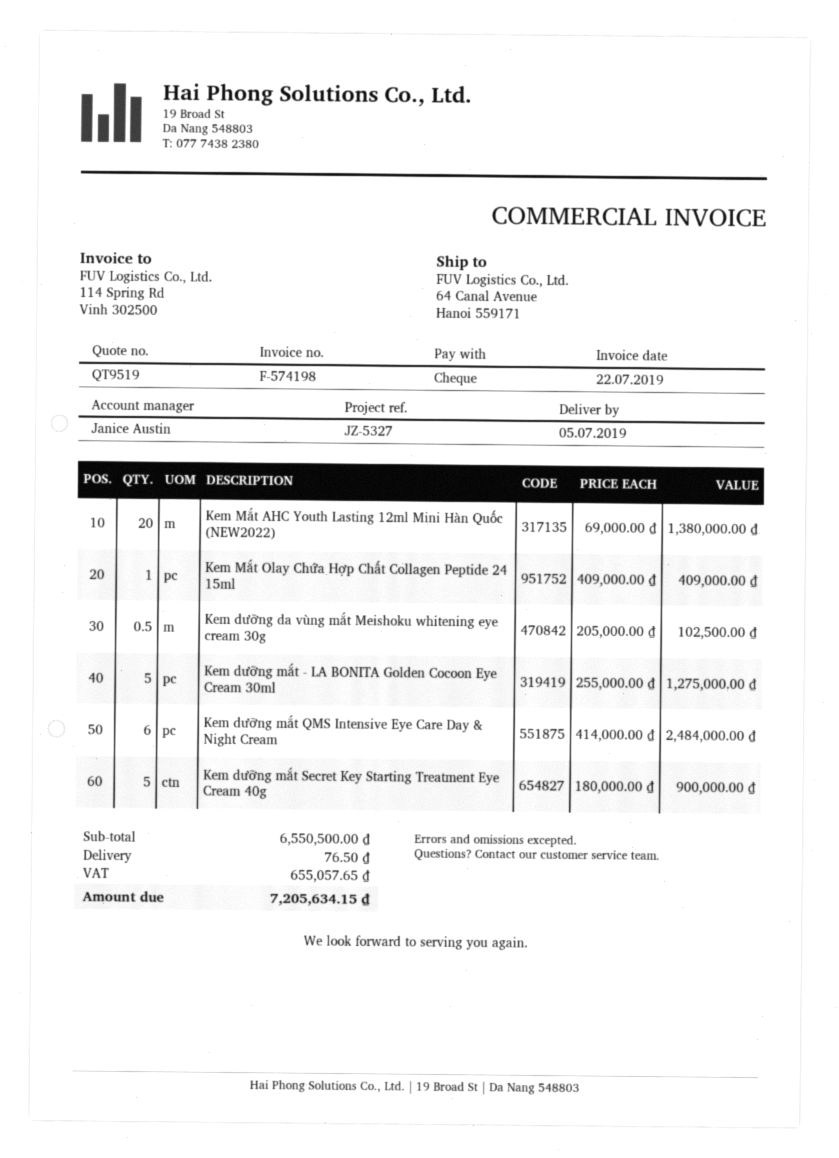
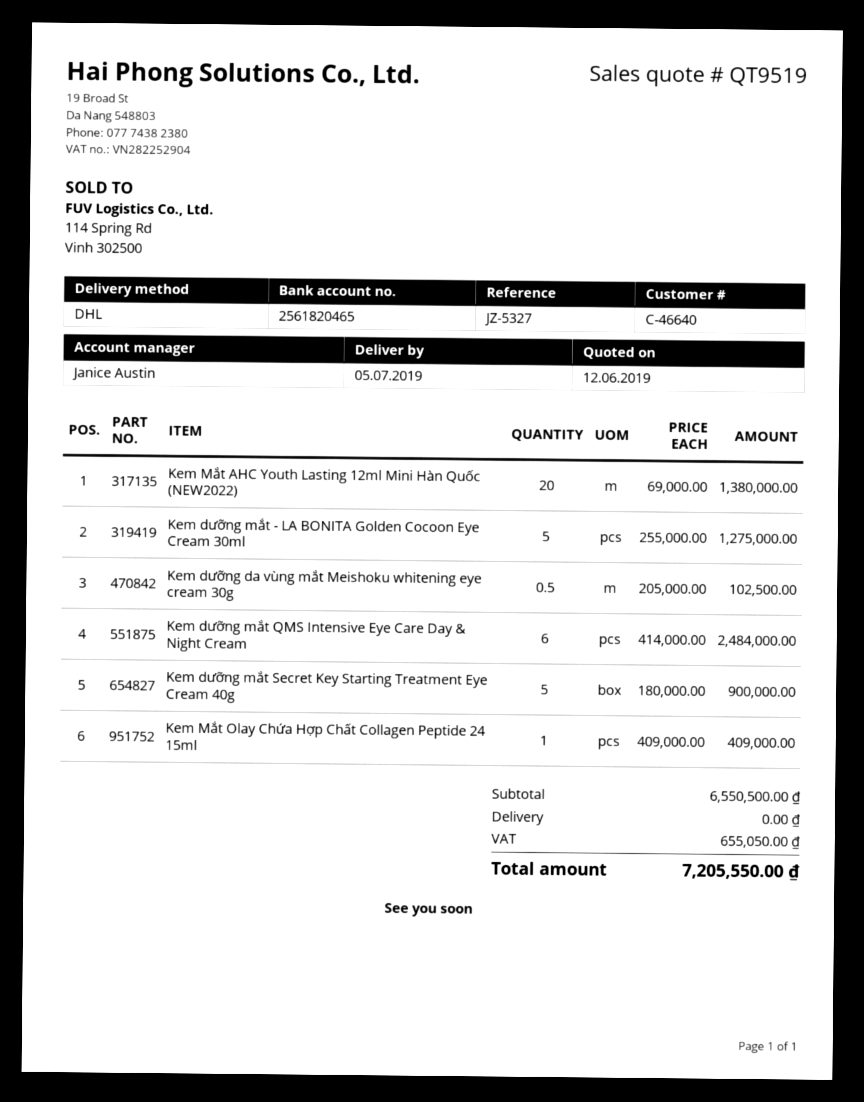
shipping: 76.50 -> 0.00
tax: 655057.65 -> 655050.00
total: 7205634.15 -> 7205550.00

